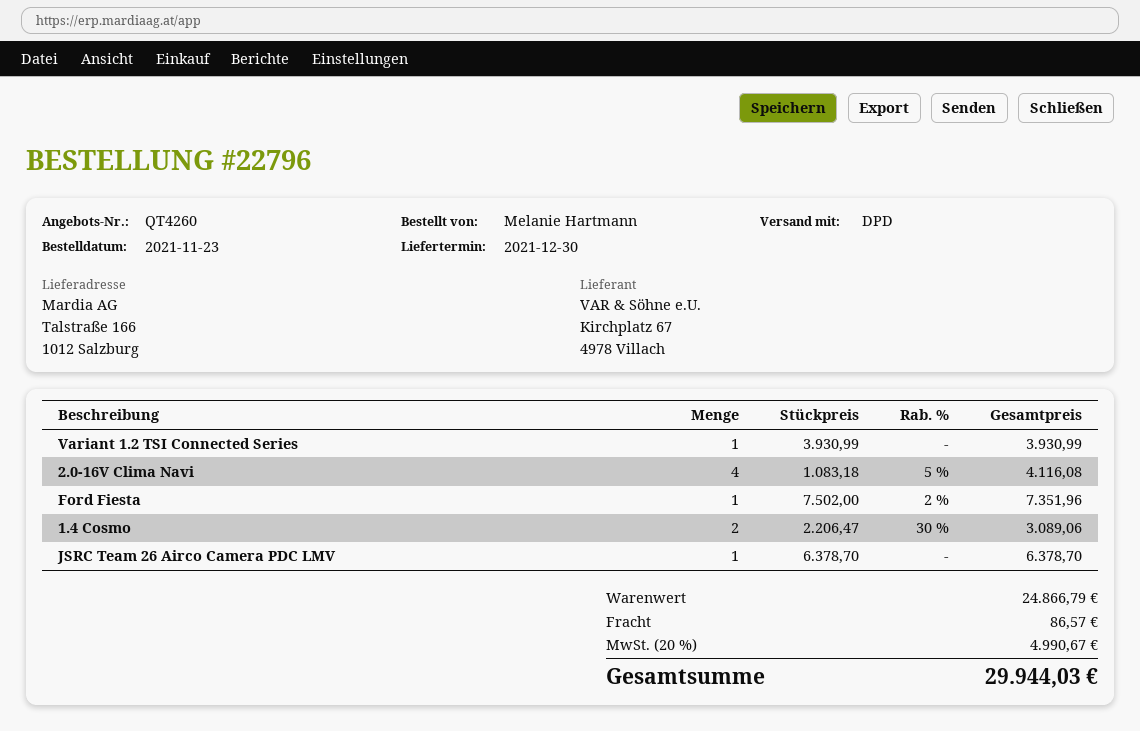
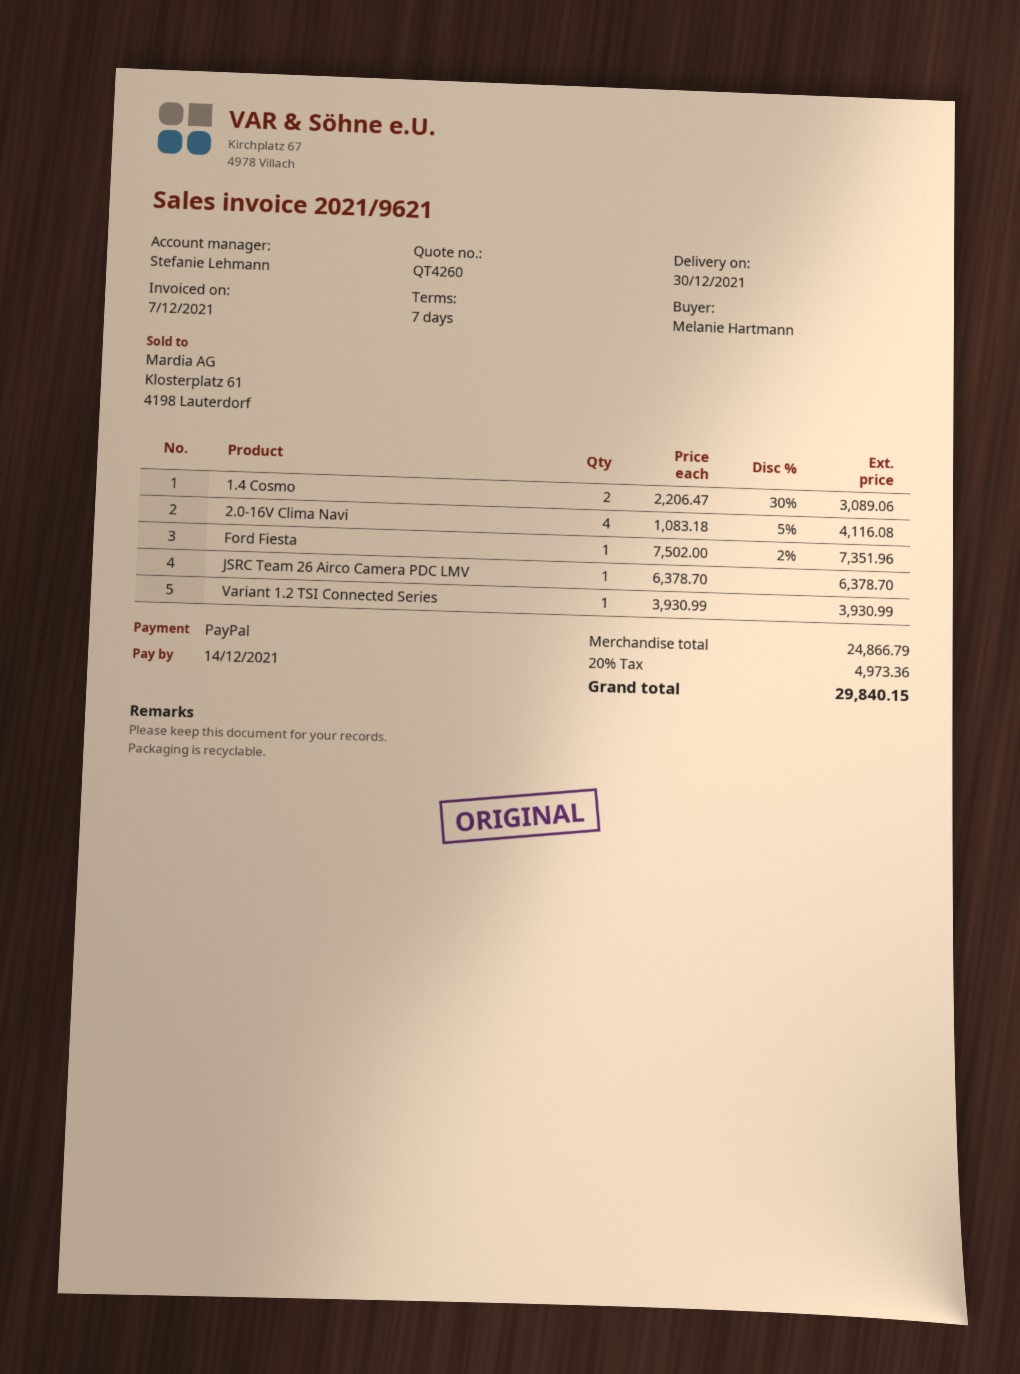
shipping: 86.57 -> none
tax: 20% = 4990.67 -> 20% = 4973.36
total: 29944.03 -> 29840.15

